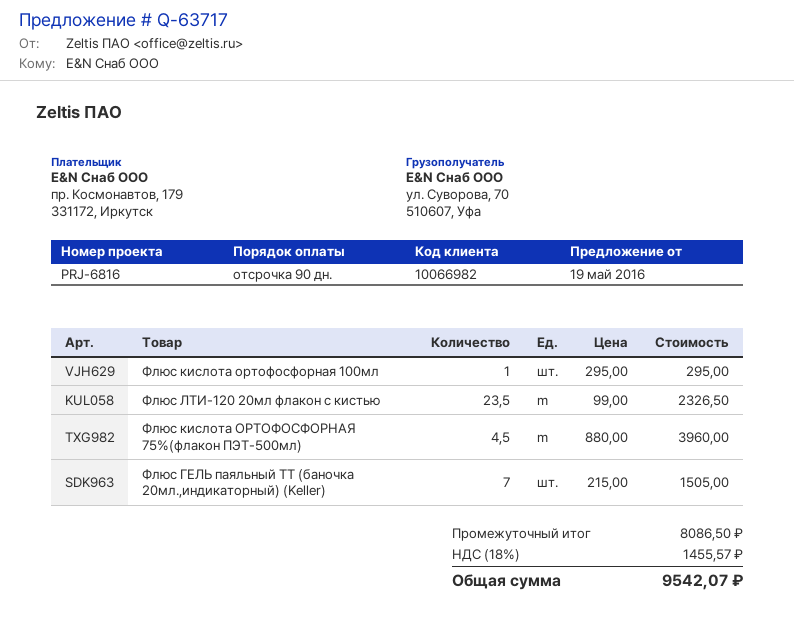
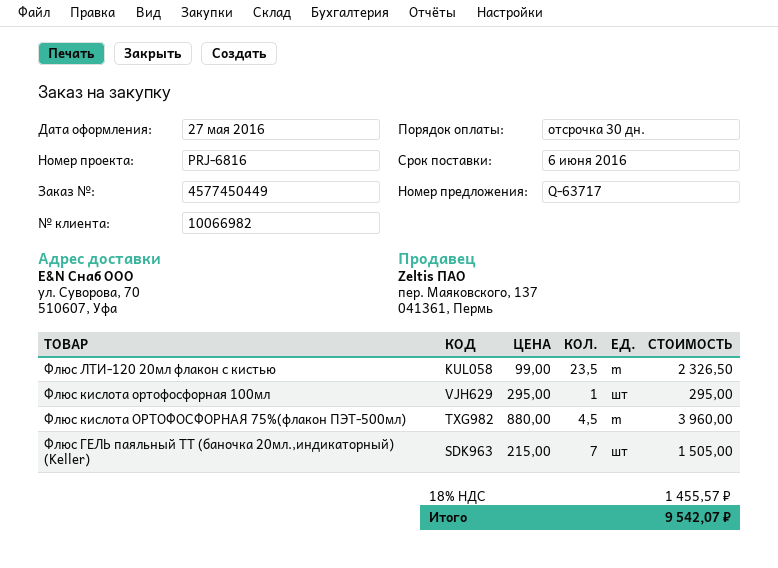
payment terms: 90 days -> 30 days

